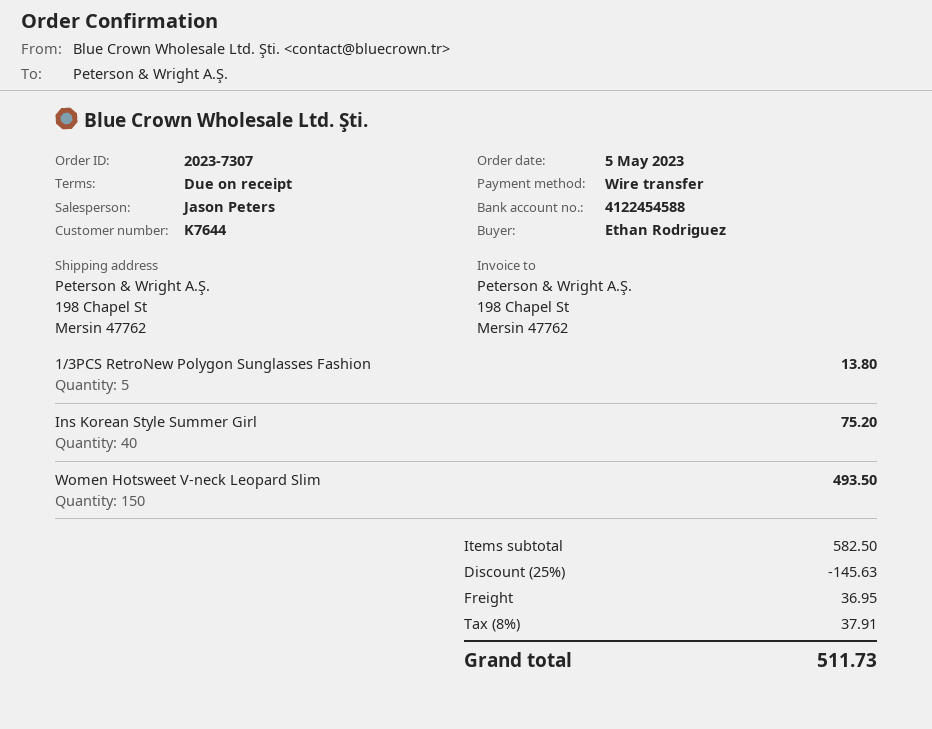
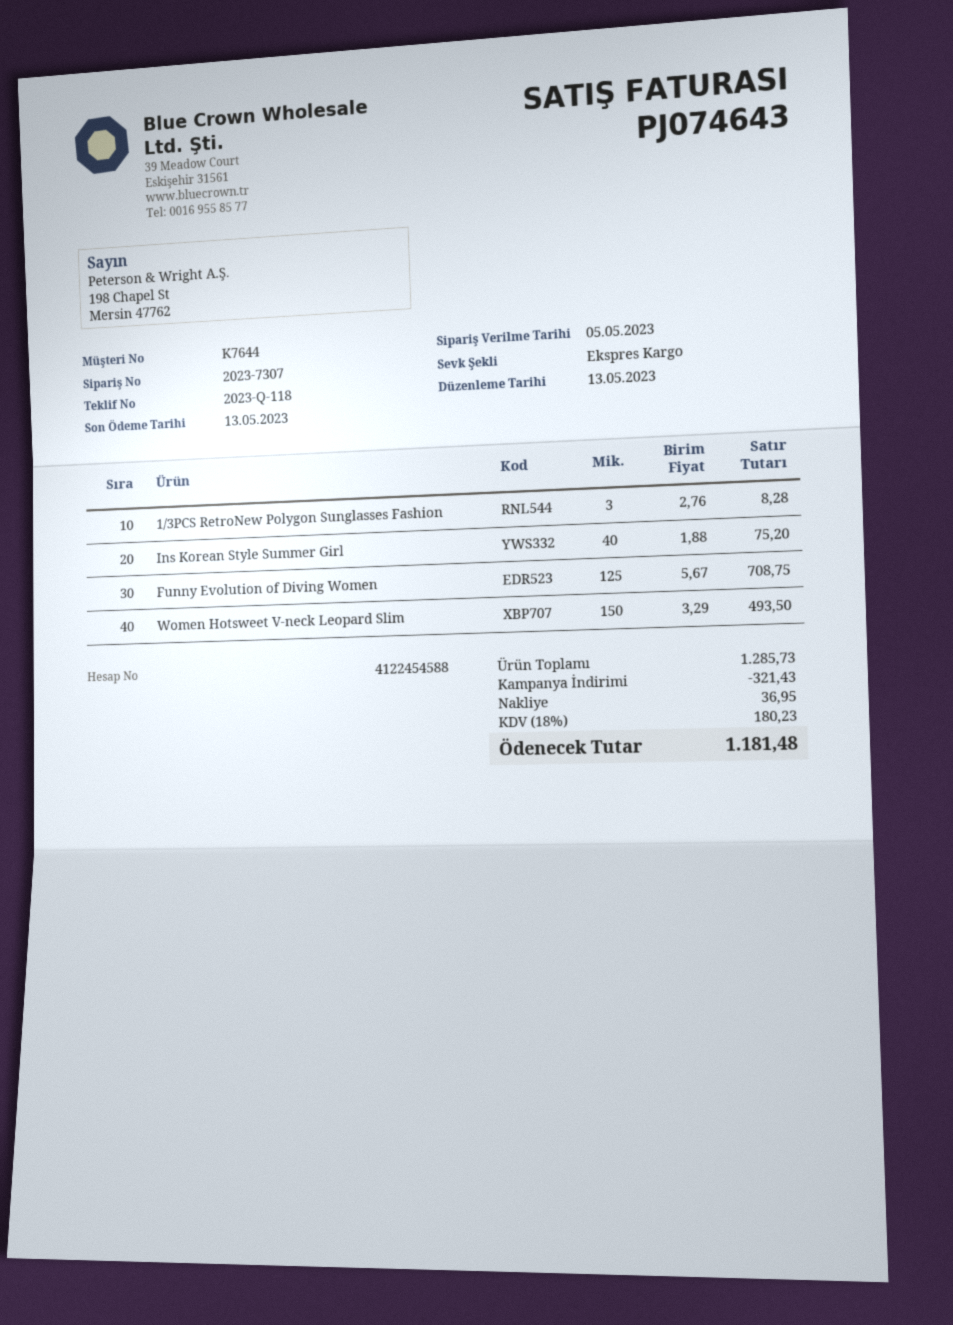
1/3PCS RetroNew Polygon Sunglasses Fashion: 5 for 13.80 -> 3 for 8.28
Funny Evolution of Diving Women: none -> 125 for 708.75
subtotal: 582.50 -> 1285.73
discount: 145.63 -> 321.43
tax: 8% = 37.91 -> 18% = 180.23
total: 511.73 -> 1181.48

